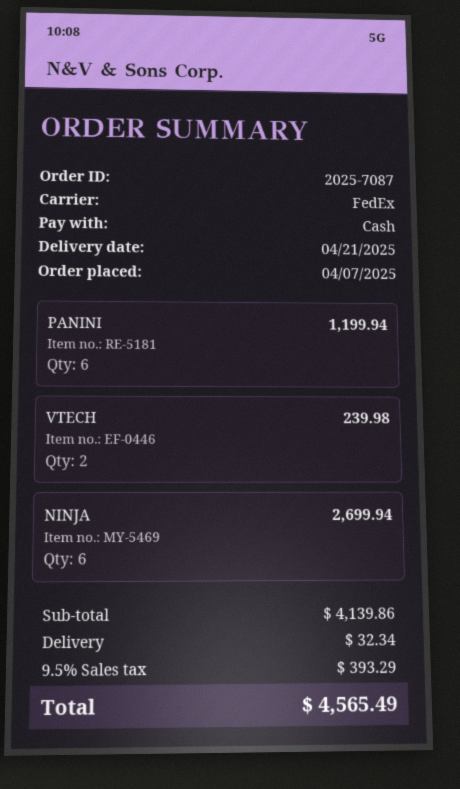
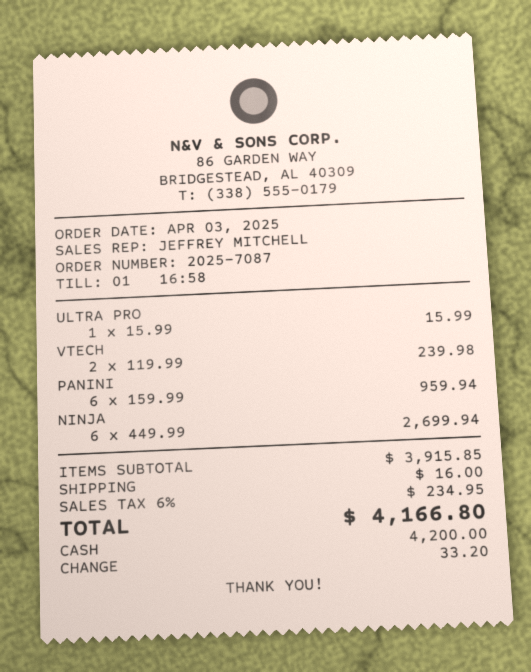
order date: 2025-04-07 -> 2025-04-03
PANINI: 6 for 1199.94 -> 6 for 959.94
ULTRA PRO: none -> 1 for 15.99
subtotal: 4139.86 -> 3915.85
shipping: 32.34 -> 16.00
tax: 9.5% = 393.29 -> 6% = 234.95
total: 4565.49 -> 4166.80

